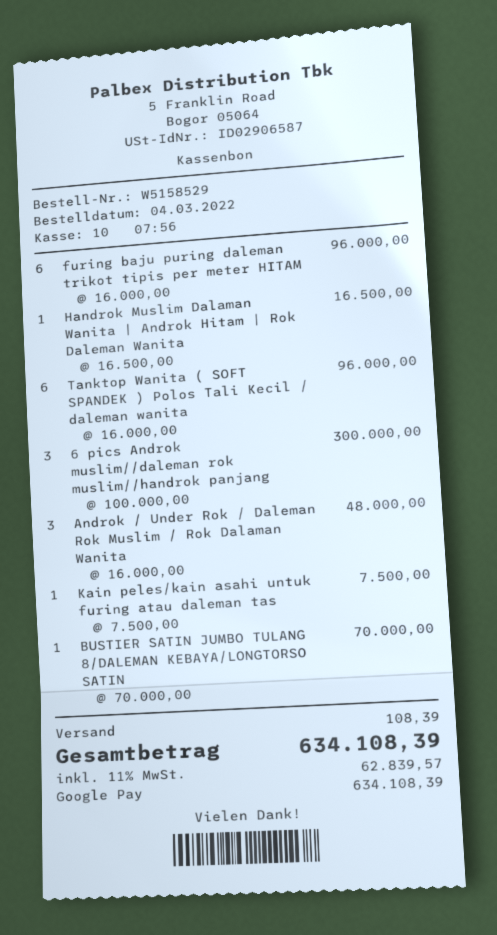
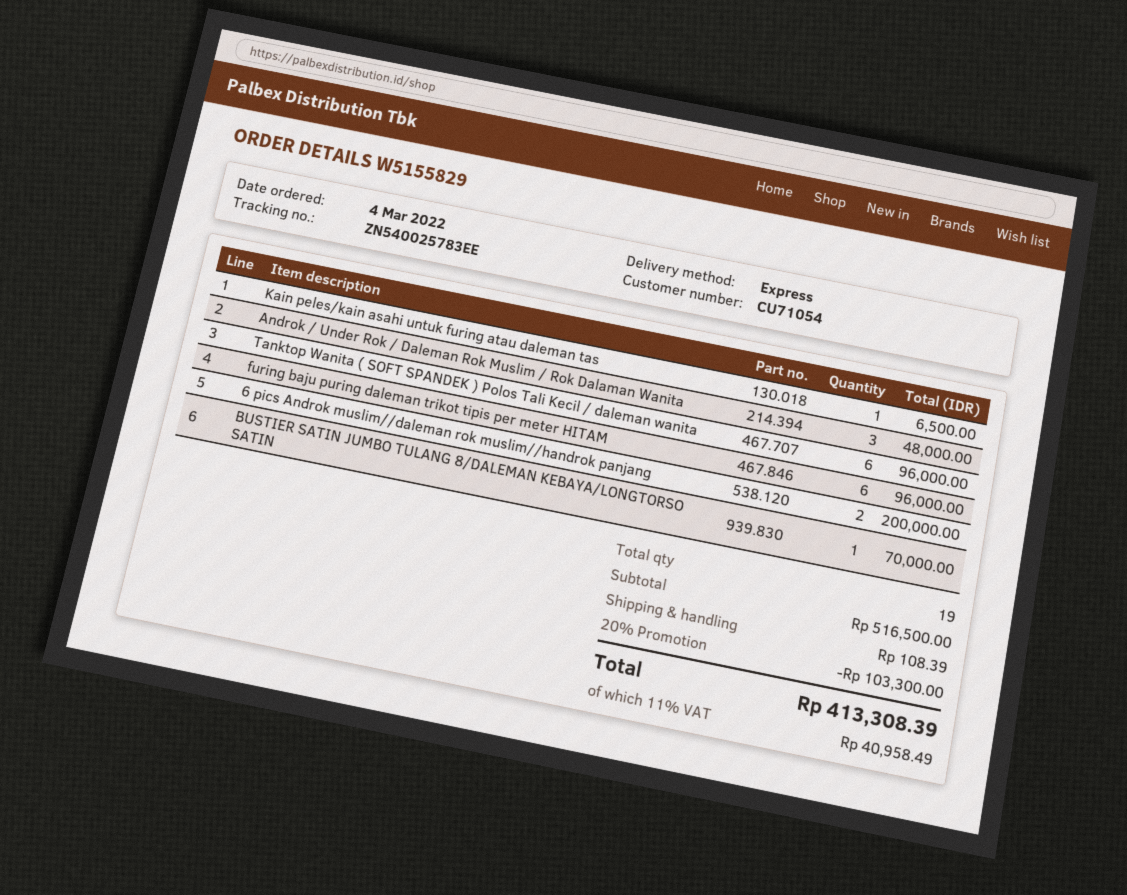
order number: W5158529 -> W5155829
Handrok Muslim Dalaman Wanita | Androk Hitam | Rok Daleman Wanita: 1 for 16500.00 -> none
6 pics Androk muslim//daleman rok muslim//handrok panjang: 3 for 300000.00 -> 2 for 200000.00
Kain peles/kain asahi untuk furing atau daleman tas: 1 for 7500.00 -> 1 for 6500.00
discount: none -> 20% = 103300.00
tax: 11% = 62839.57 -> 11% = 40958.49
total: 634108.39 -> 413308.39

